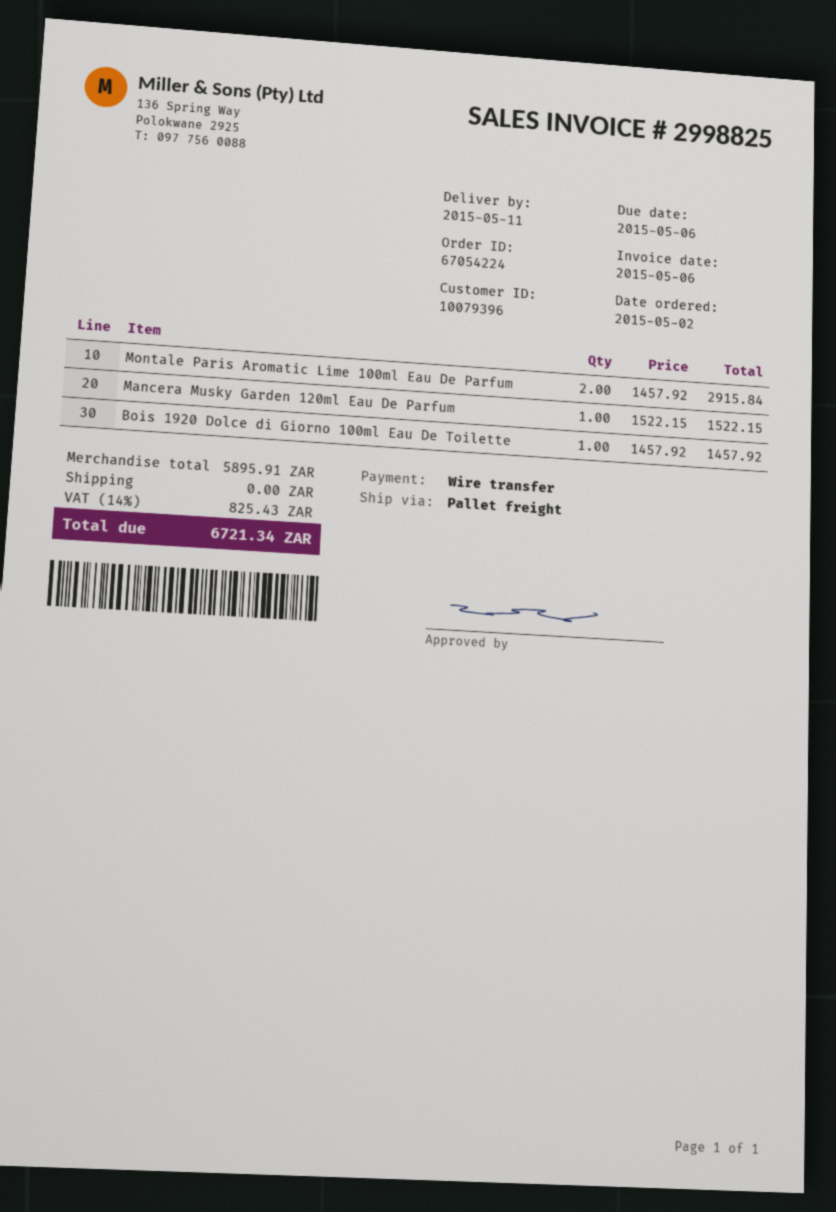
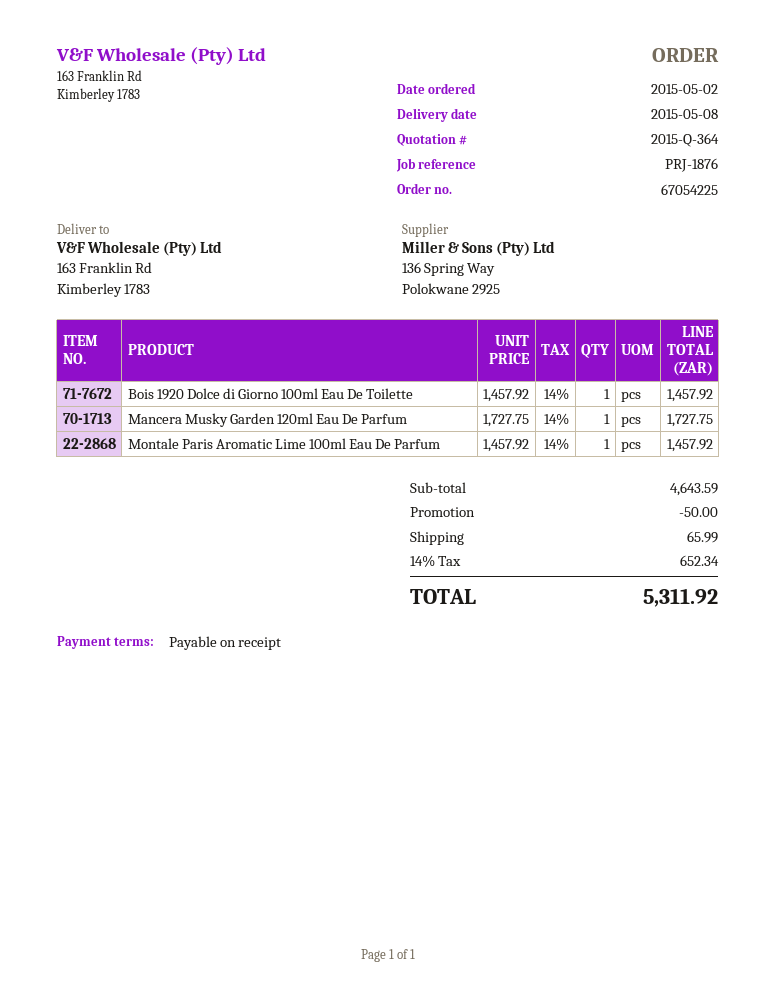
order number: 67054224 -> 67054225
delivery date: 2015-05-11 -> 2015-05-08
Montale Paris Aromatic Lime 100ml Eau De Parfum: 2 x 1457.92 = 2915.84 -> 1 x 1457.92 = 1457.92
Mancera Musky Garden 120ml Eau De Parfum: 1 x 1522.15 = 1522.15 -> 1 x 1727.75 = 1727.75
subtotal: 5895.91 -> 4643.59
discount: none -> 50.00
shipping: 0.00 -> 65.99
tax: 14% = 825.43 -> 14% = 652.34
total: 6721.34 -> 5311.92

